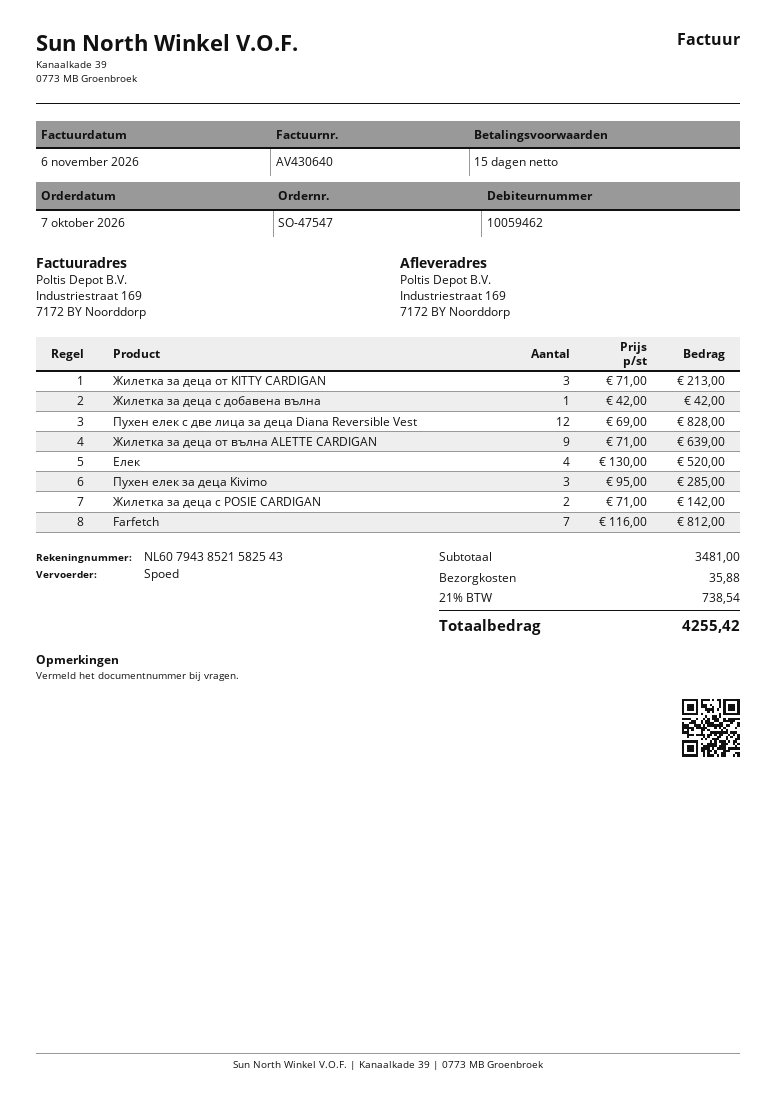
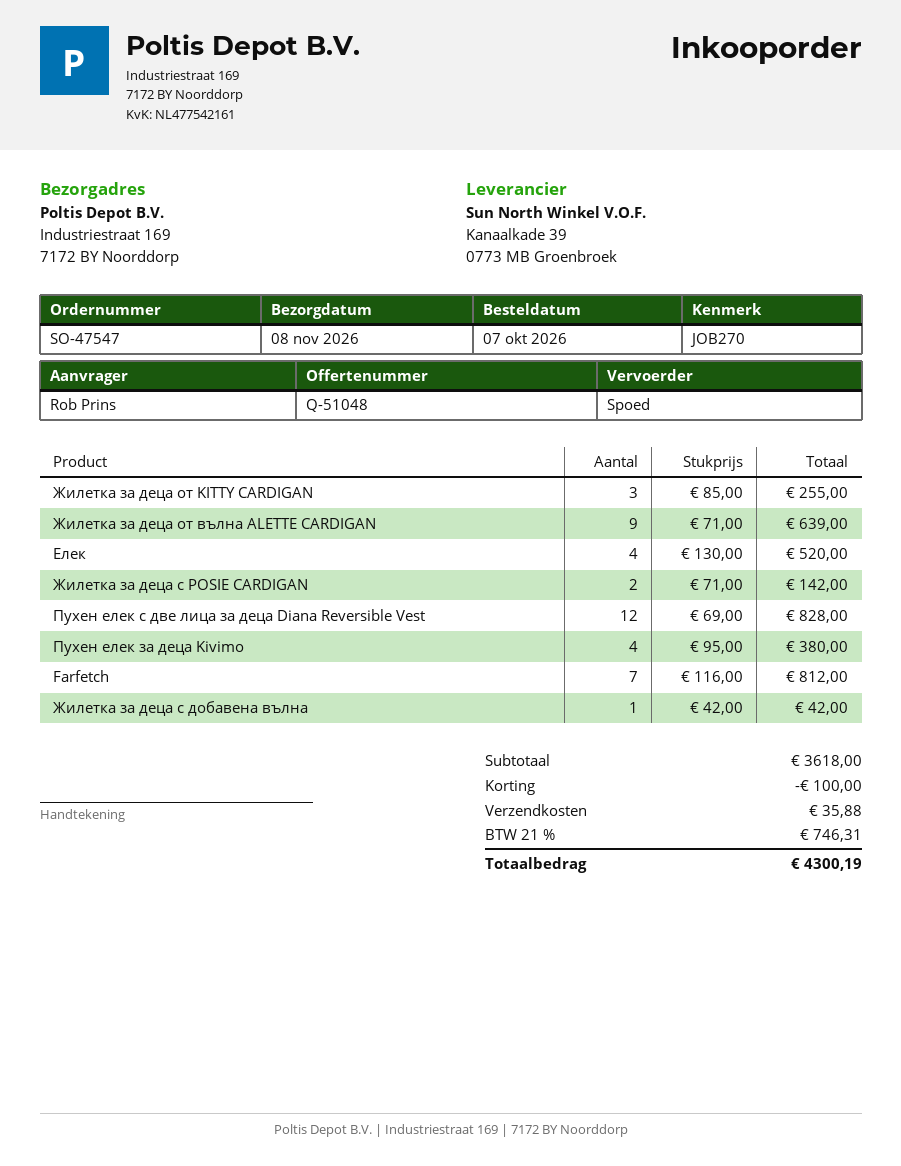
Жилетка за деца от KITTY CARDIGAN: 3 x 71.00 = 213.00 -> 3 x 85.00 = 255.00
Пухен елек за деца Kivimo: 3 x 95.00 = 285.00 -> 4 x 95.00 = 380.00
subtotal: 3481.00 -> 3618.00
discount: none -> 100.00
tax: 21% = 738.54 -> 21% = 746.31
total: 4255.42 -> 4300.19

